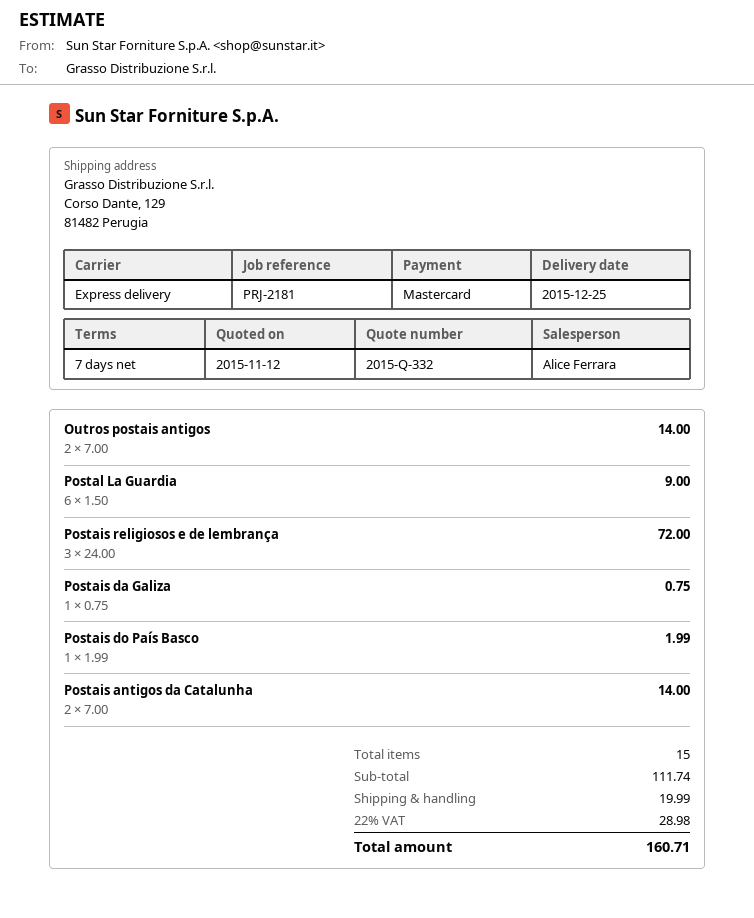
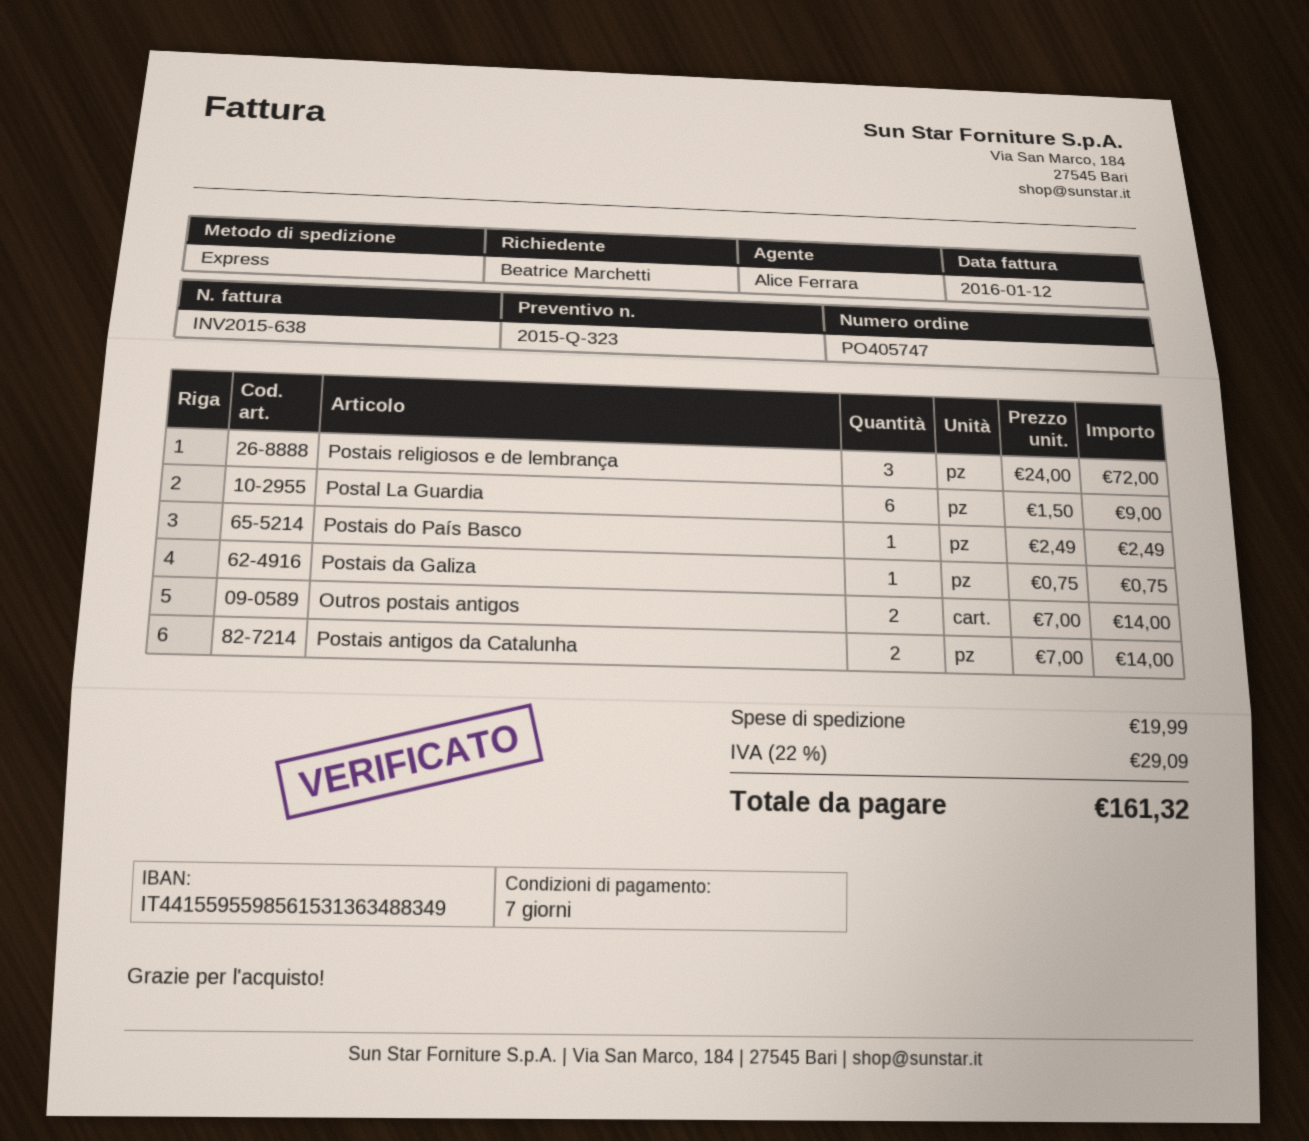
quote number: 2015-Q-332 -> 2015-Q-323
Postais do País Basco: 1 x 1.99 = 1.99 -> 1 x 2.49 = 2.49
tax: 22% = 28.98 -> 22% = 29.09
total: 160.71 -> 161.32

